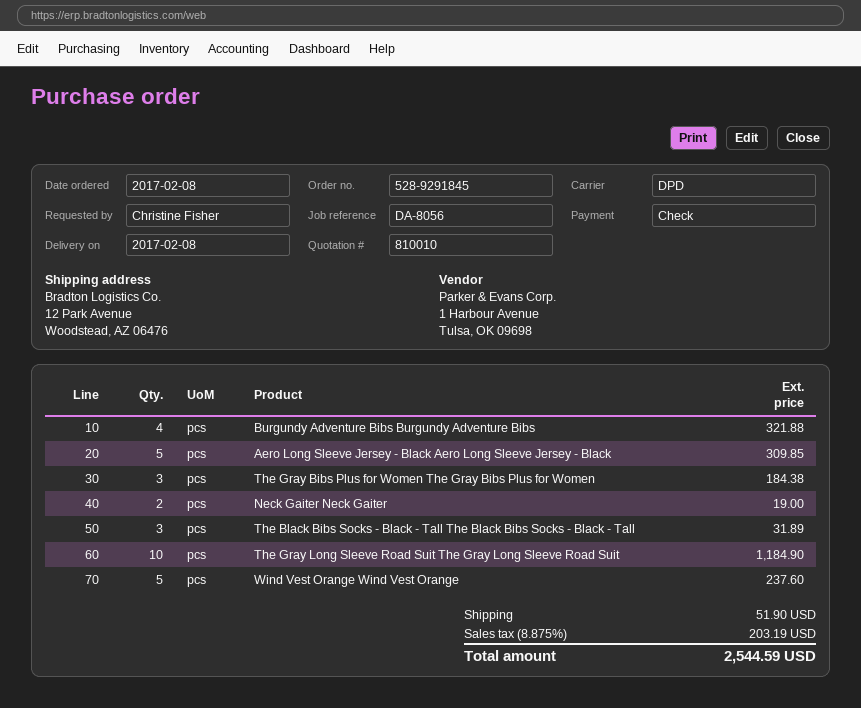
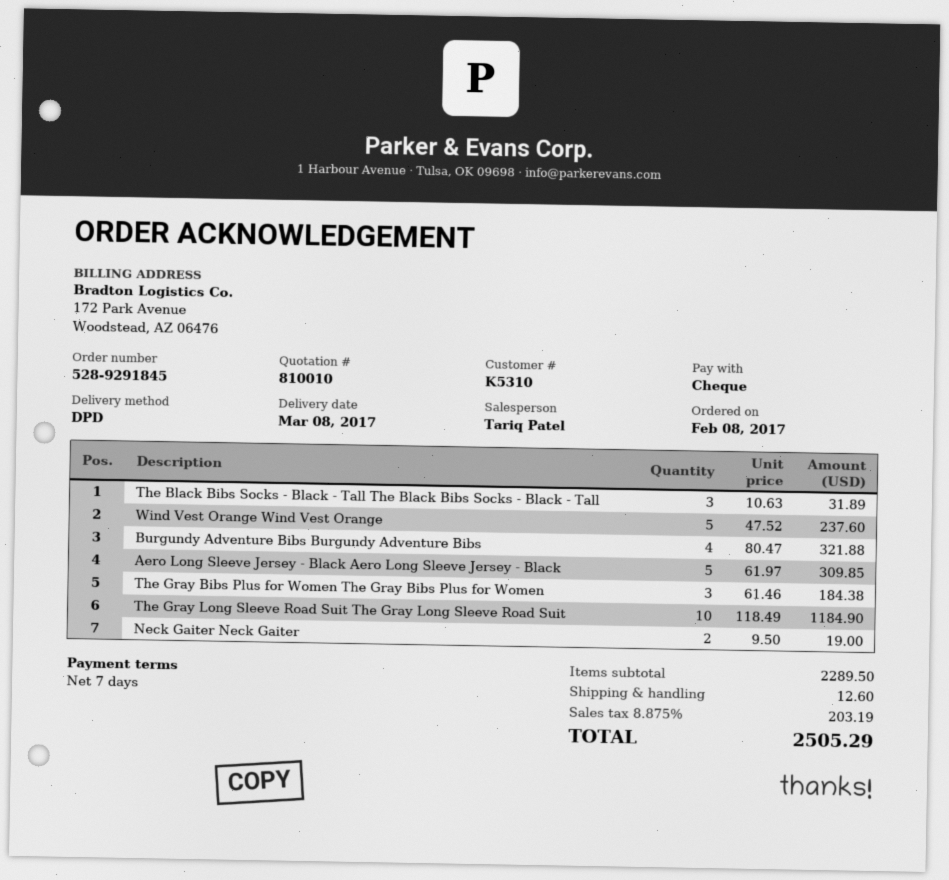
delivery date: 2017-02-08 -> 2017-03-08
shipping: 51.90 -> 12.60
total: 2544.59 -> 2505.29

